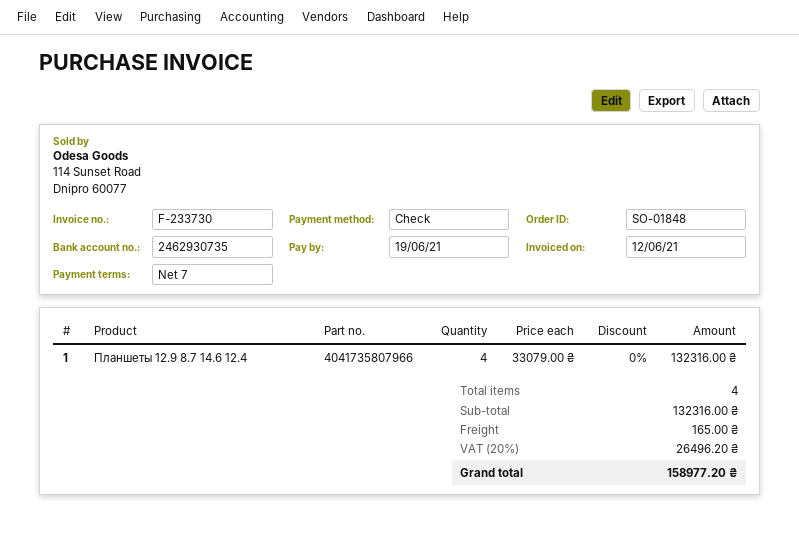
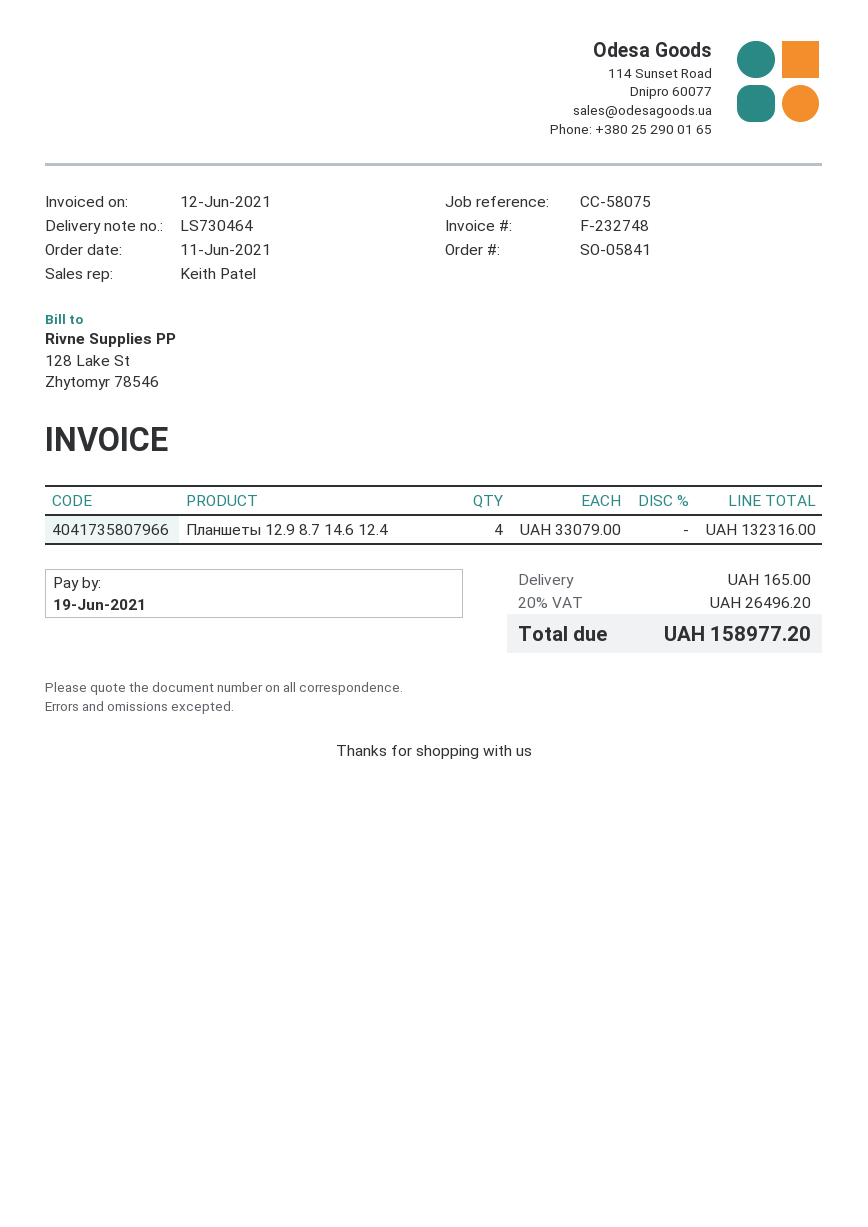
order number: SO-01848 -> SO-05841
invoice number: F-233730 -> F-232748

